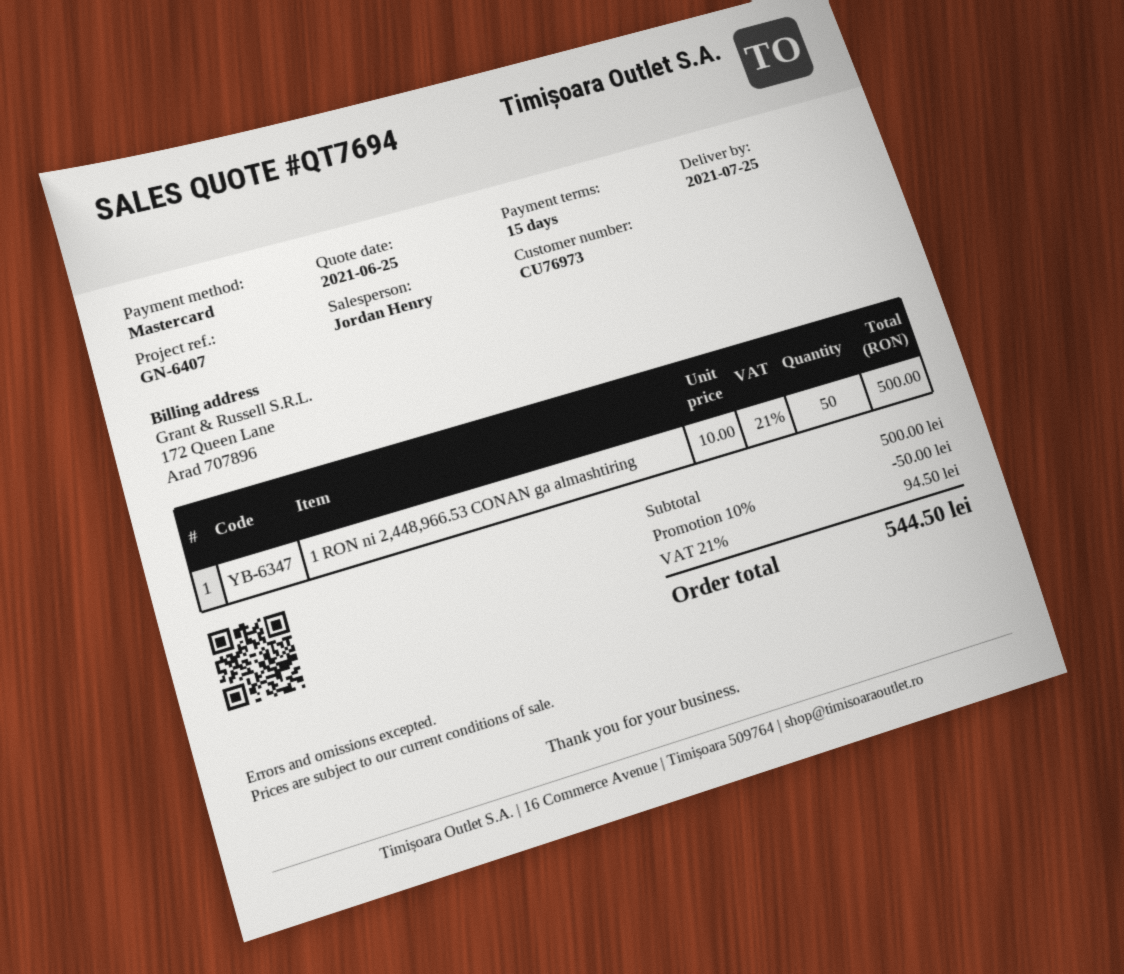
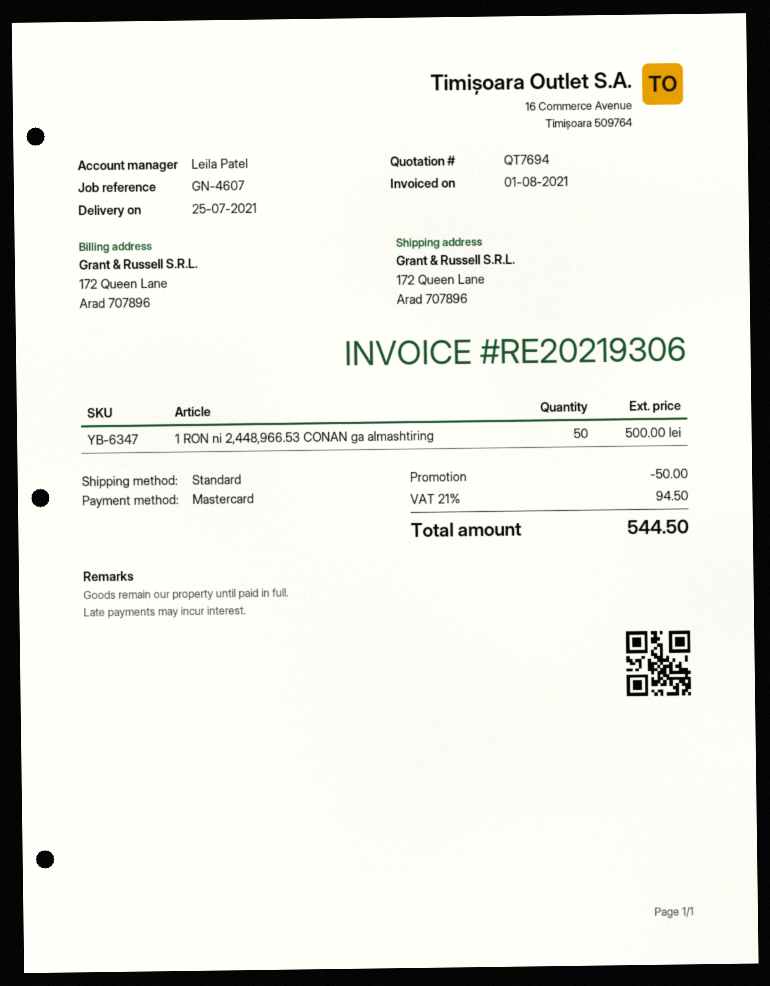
reference: GN-6407 -> GN-4607
sales rep: Jordan Henry -> Leila Patel

